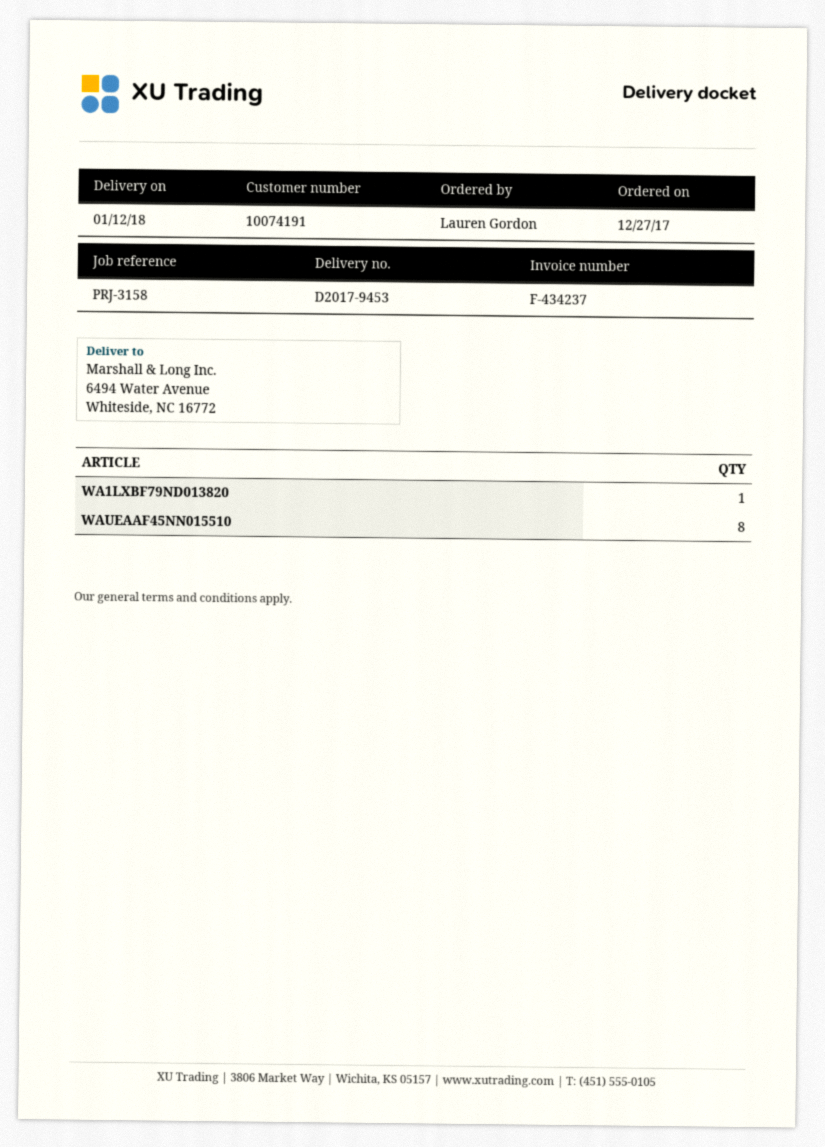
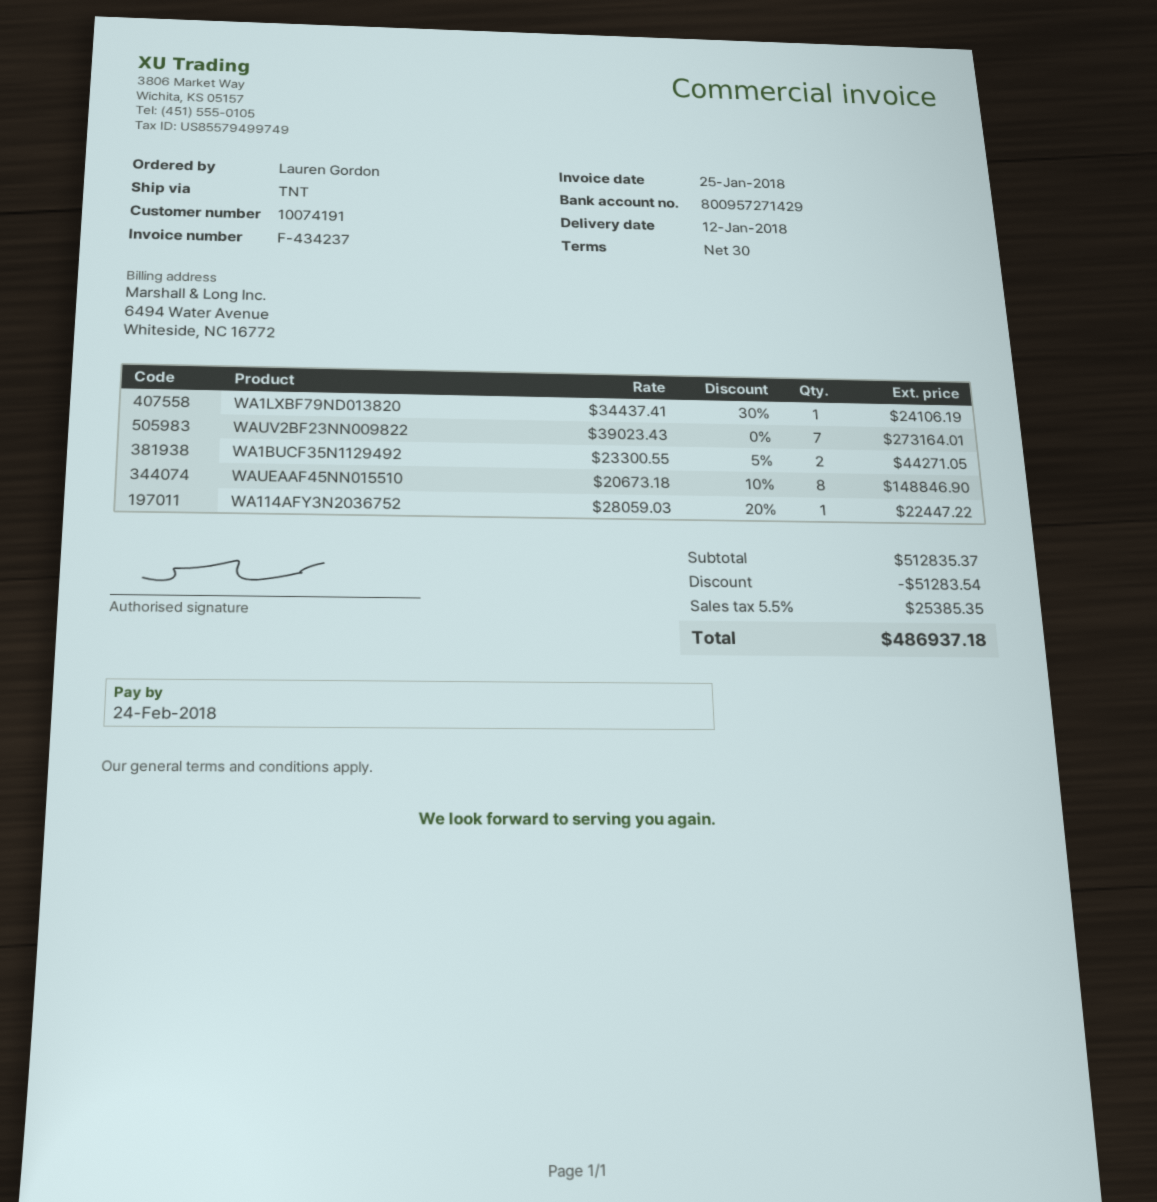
WAUV2BF23NN009822: none -> 7
WA1BUCF35N1129492: none -> 2
WA114AFY3N2036752: none -> 1

